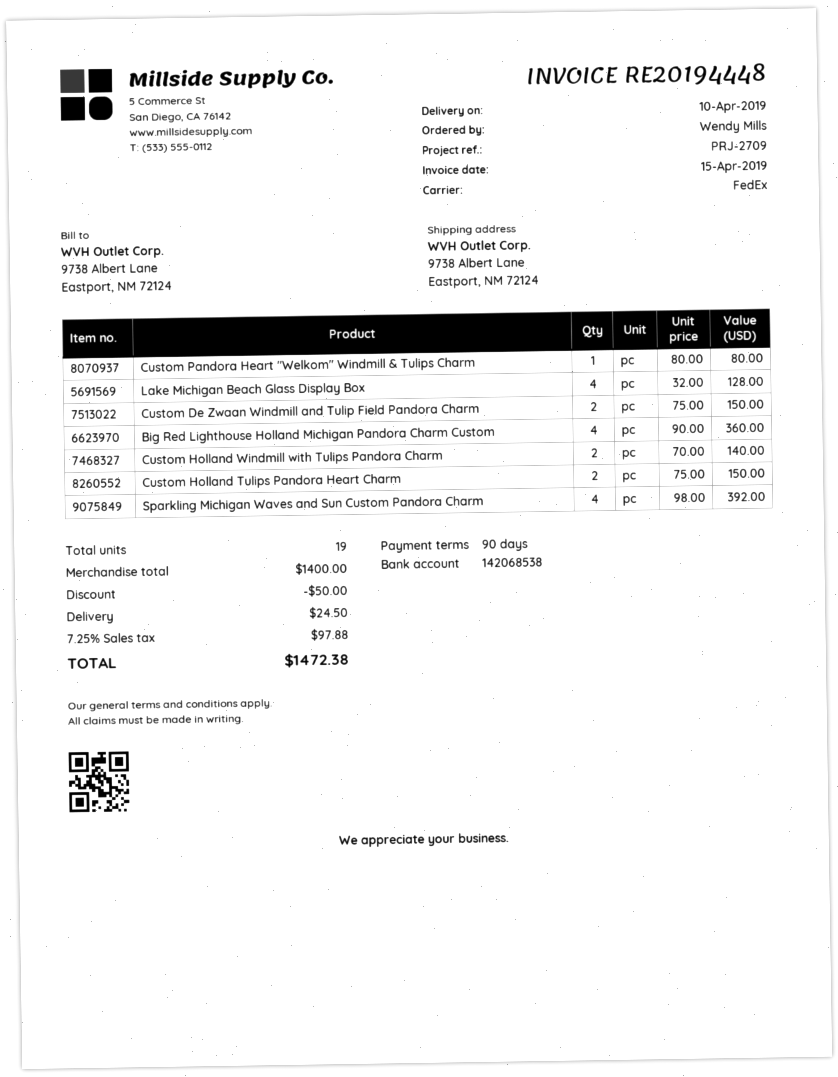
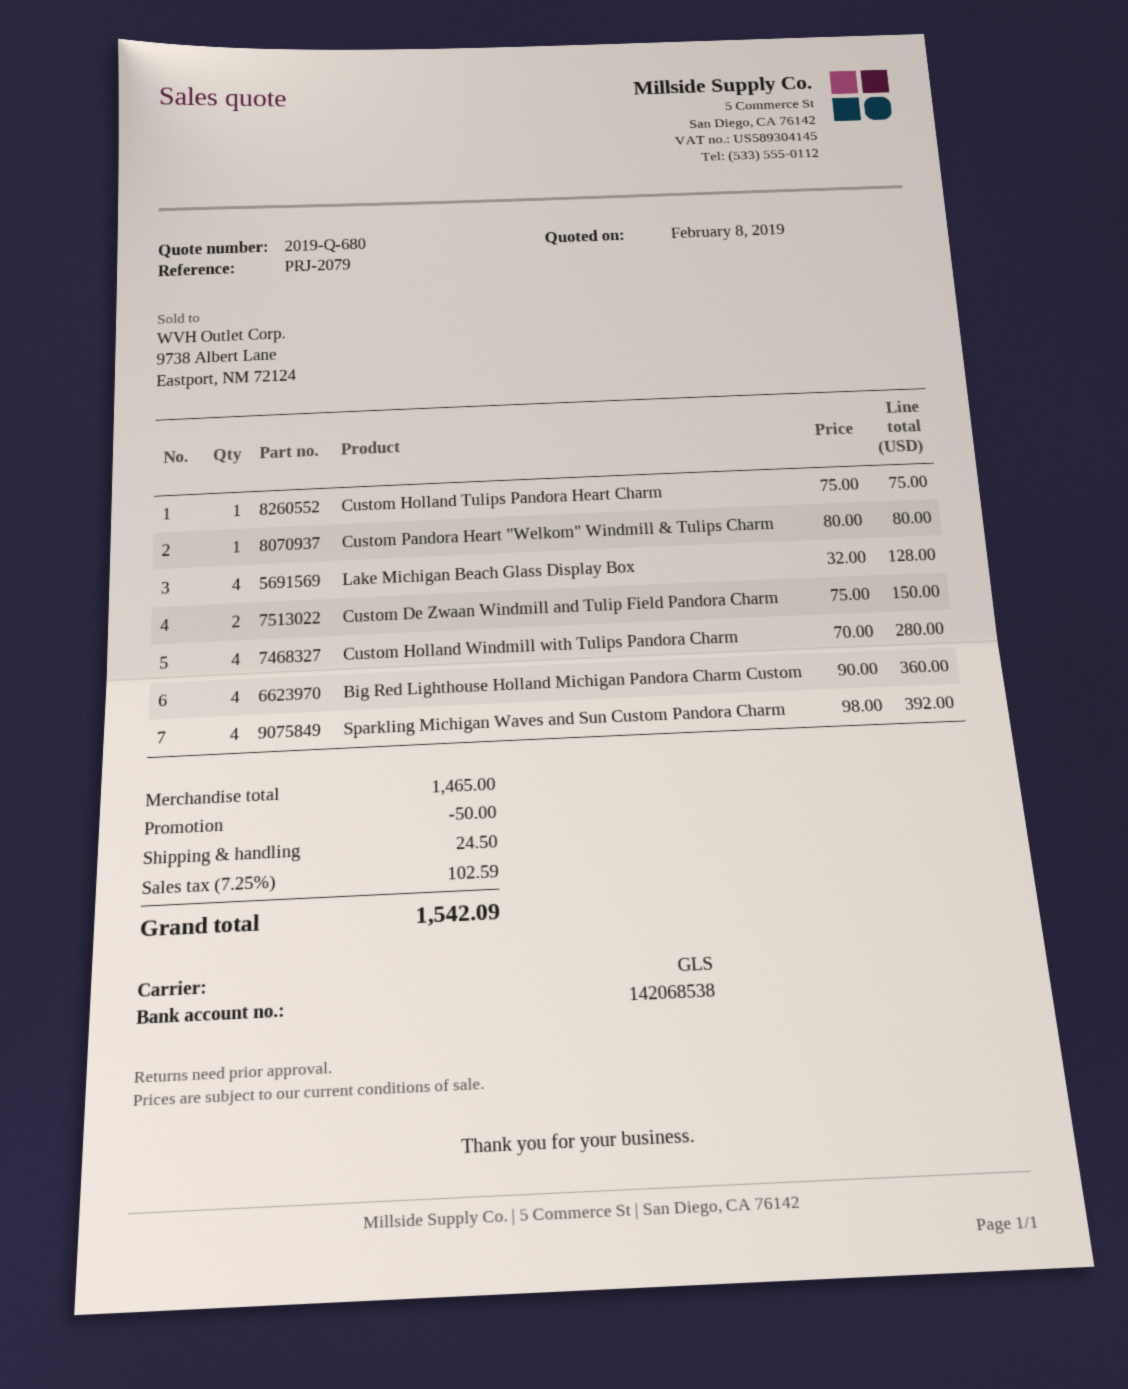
reference: PRJ-2709 -> PRJ-2079
shipping method: FedEx -> GLS
Custom Holland Windmill with Tulips Pandora Charm: 2 x 70.00 = 140.00 -> 4 x 70.00 = 280.00
Custom Holland Tulips Pandora Heart Charm: 2 x 75.00 = 150.00 -> 1 x 75.00 = 75.00
subtotal: 1400.00 -> 1465.00
tax: 7.25% = 97.88 -> 7.25% = 102.59
total: 1472.38 -> 1542.09

